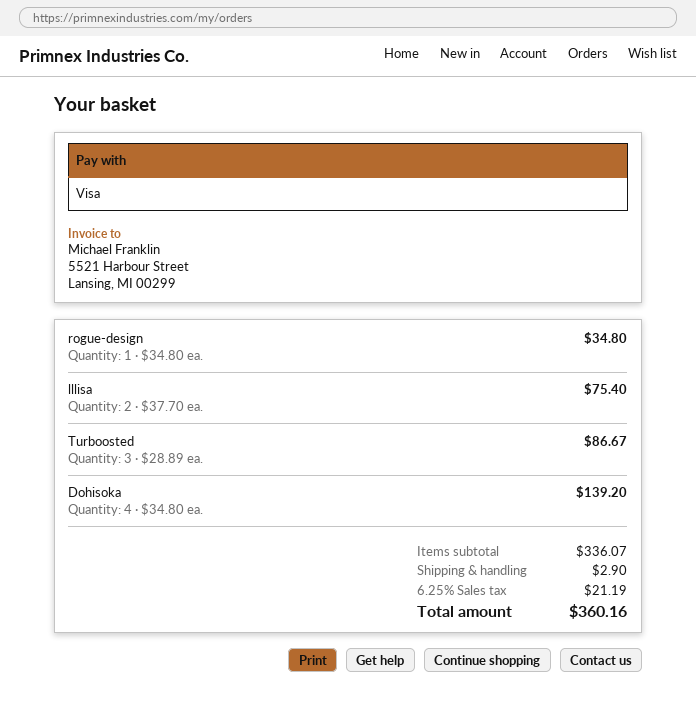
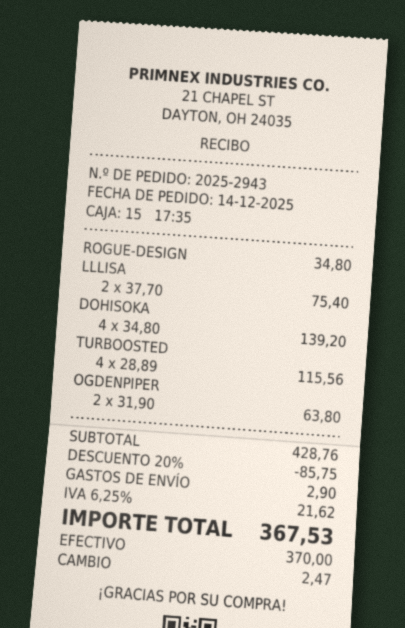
payment method: Visa -> cash
Turboosted: 3 x 28.89 = 86.67 -> 4 x 28.89 = 115.56
OGDENPIPER: none -> 2 x 31.90 = 63.80
subtotal: 336.07 -> 428.76
discount: none -> 20% = 85.75
tax: 6.25% = 21.19 -> 6.25% = 21.62
total: 360.16 -> 367.53

